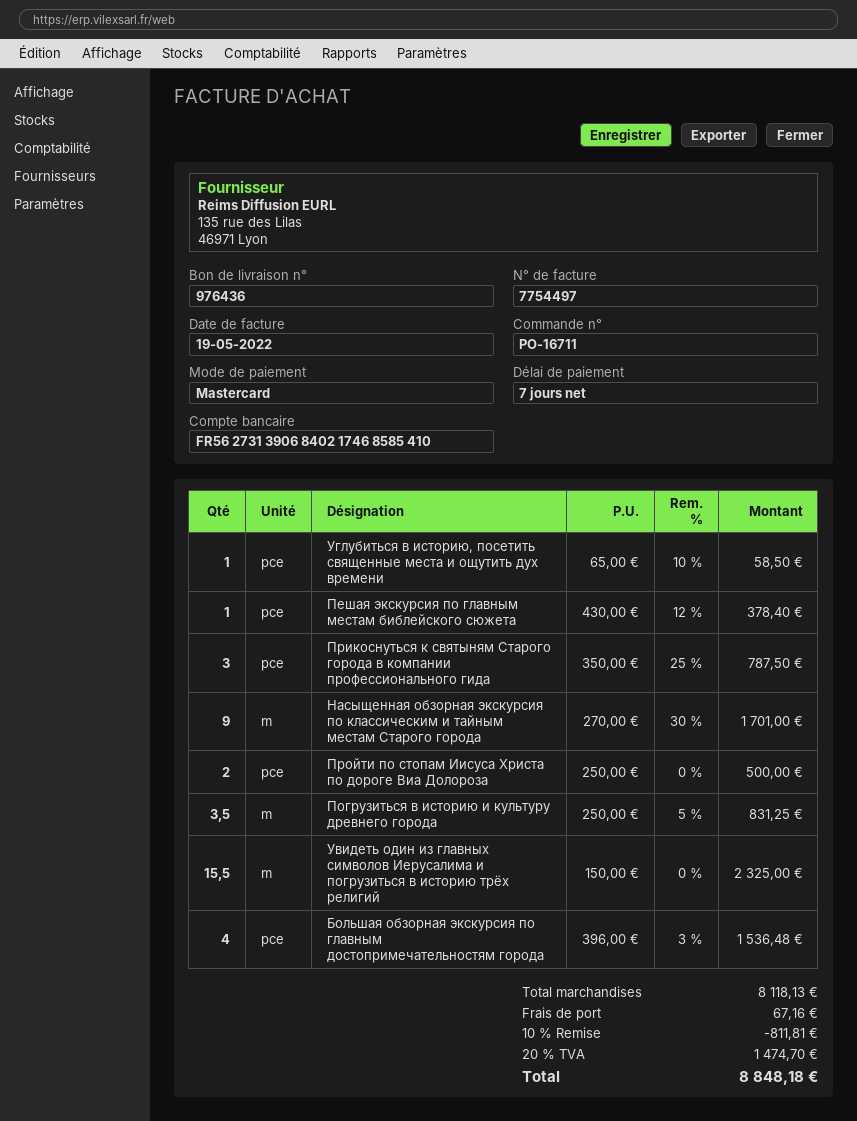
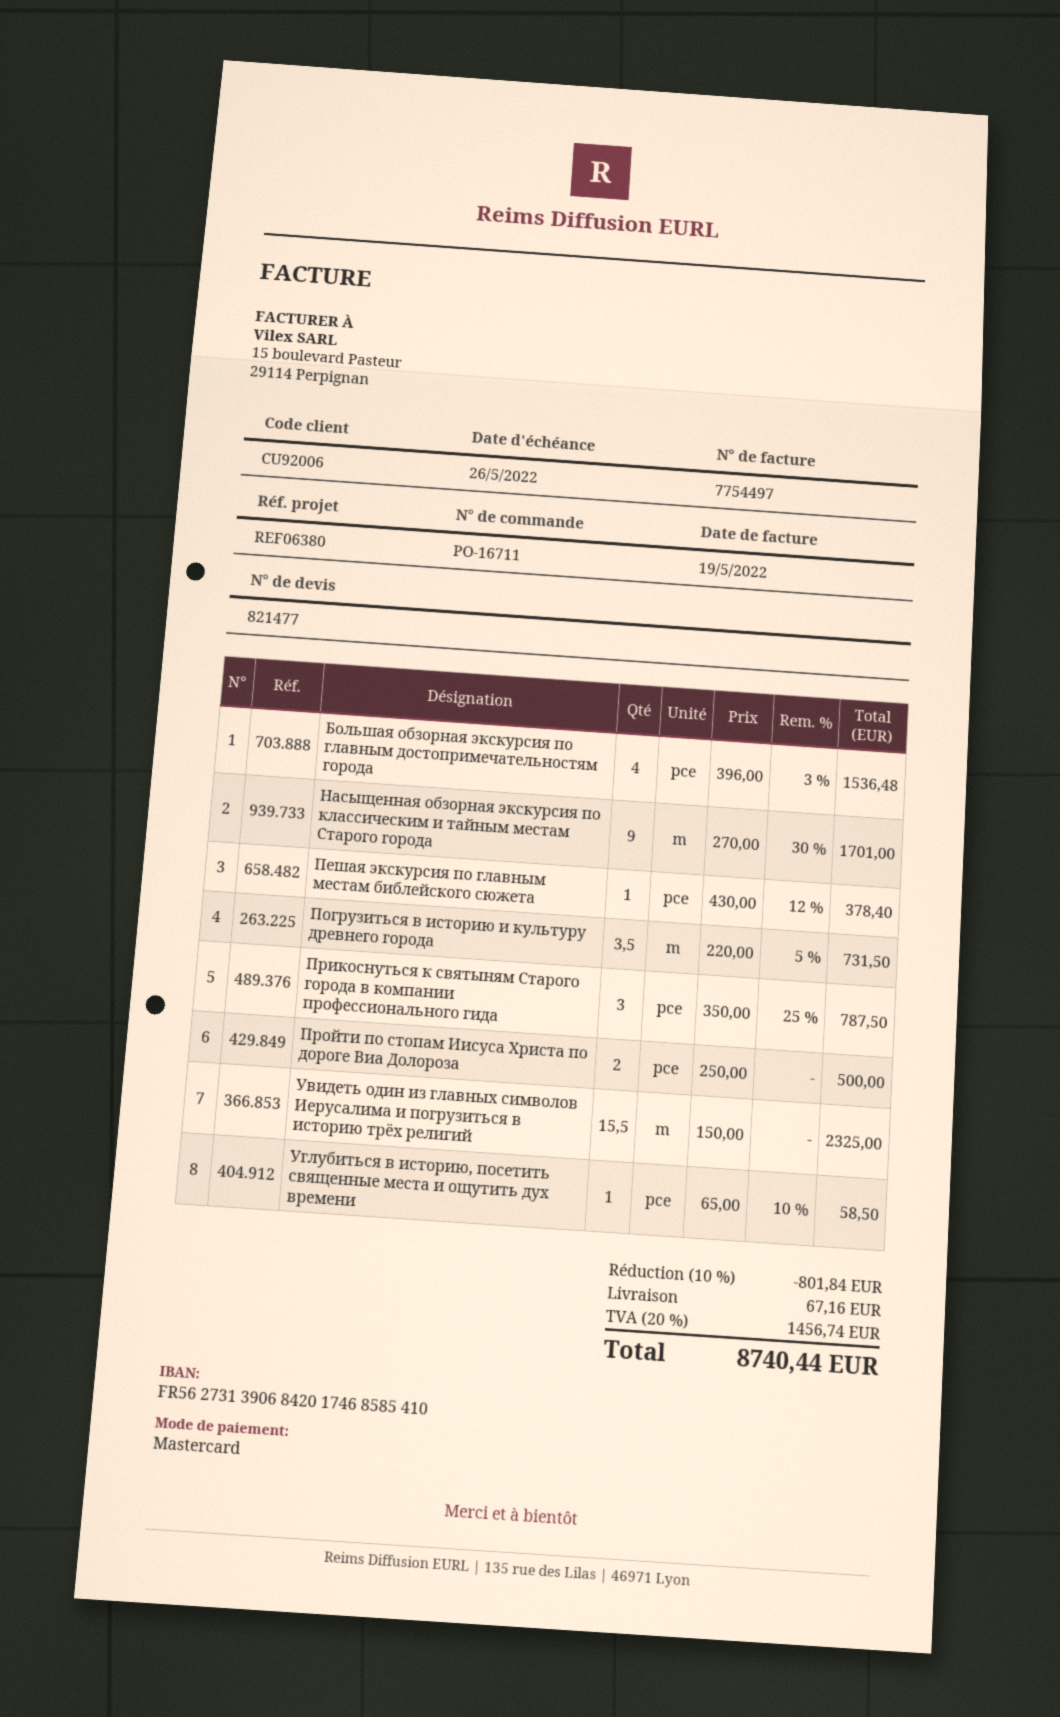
bank account: FR5627313906840217468585410 -> FR5627313906842017468585410
Погрузиться в историю и культуру древнего города: 3.5 x 250.00 - 5% = 831.25 -> 3.5 x 220.00 - 5% = 731.50
discount: 10% = 811.81 -> 10% = 801.84
tax: 20% = 1474.70 -> 20% = 1456.74
total: 8848.18 -> 8740.44

